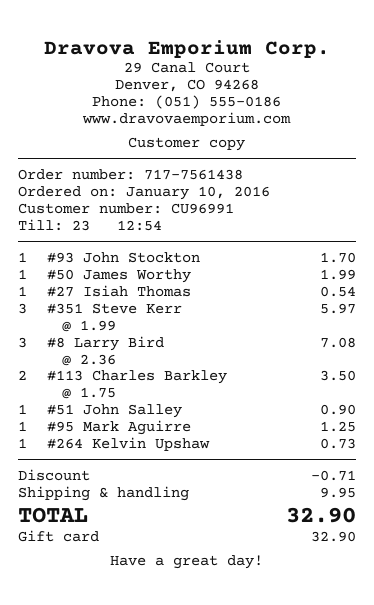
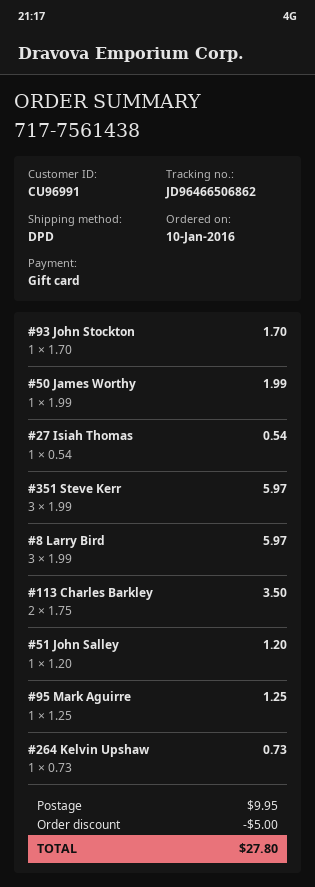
#8 Larry Bird: 3 x 2.36 = 7.08 -> 3 x 1.99 = 5.97
#51 John Salley: 1 x 0.90 = 0.90 -> 1 x 1.20 = 1.20
discount: 0.71 -> 5.00
total: 32.90 -> 27.80

